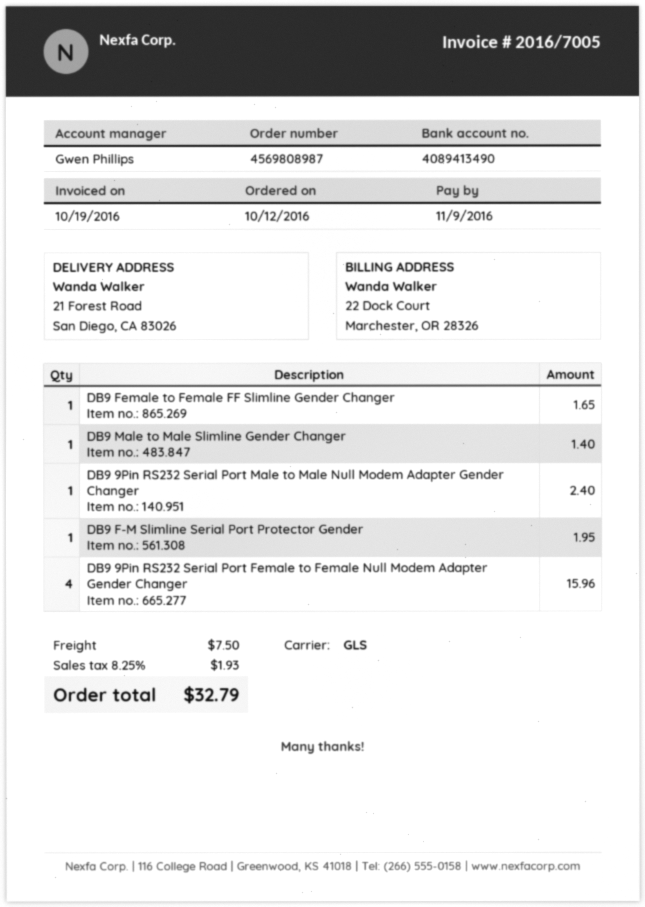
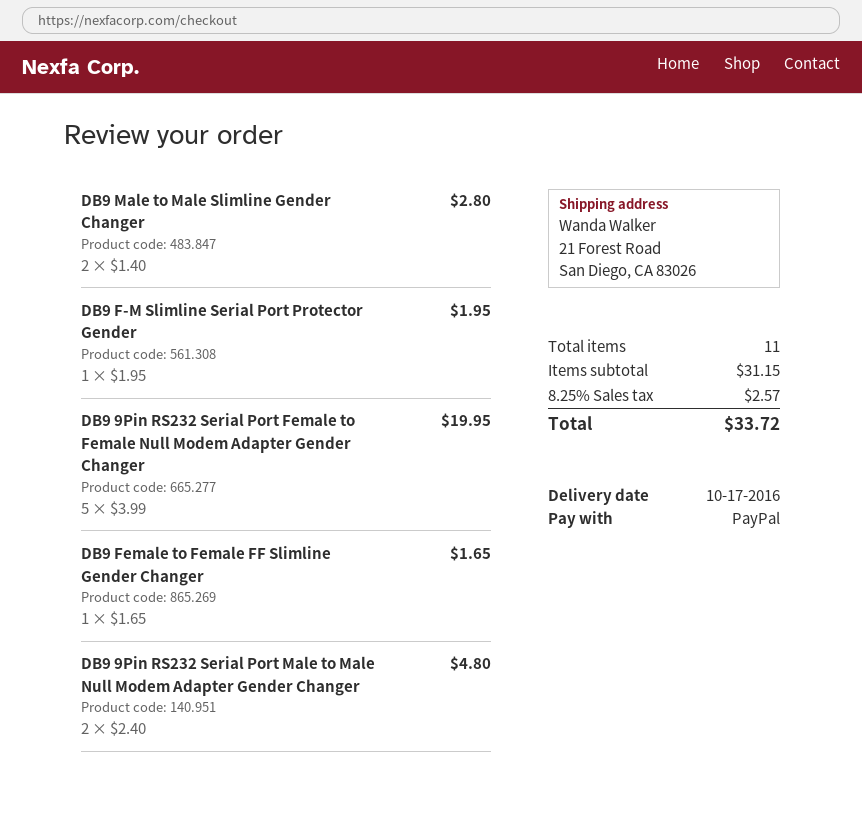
DB9 Male to Male Slimline Gender Changer: 1 for 1.40 -> 2 for 2.80
DB9 9Pin RS232 Serial Port Male to Male Null Modem Adapter Gender Changer: 1 for 2.40 -> 2 for 4.80
DB9 9Pin RS232 Serial Port Female to Female Null Modem Adapter Gender Changer: 4 for 15.96 -> 5 for 19.95
shipping: 7.50 -> none
tax: 8.25% = 1.93 -> 8.25% = 2.57
total: 32.79 -> 33.72

